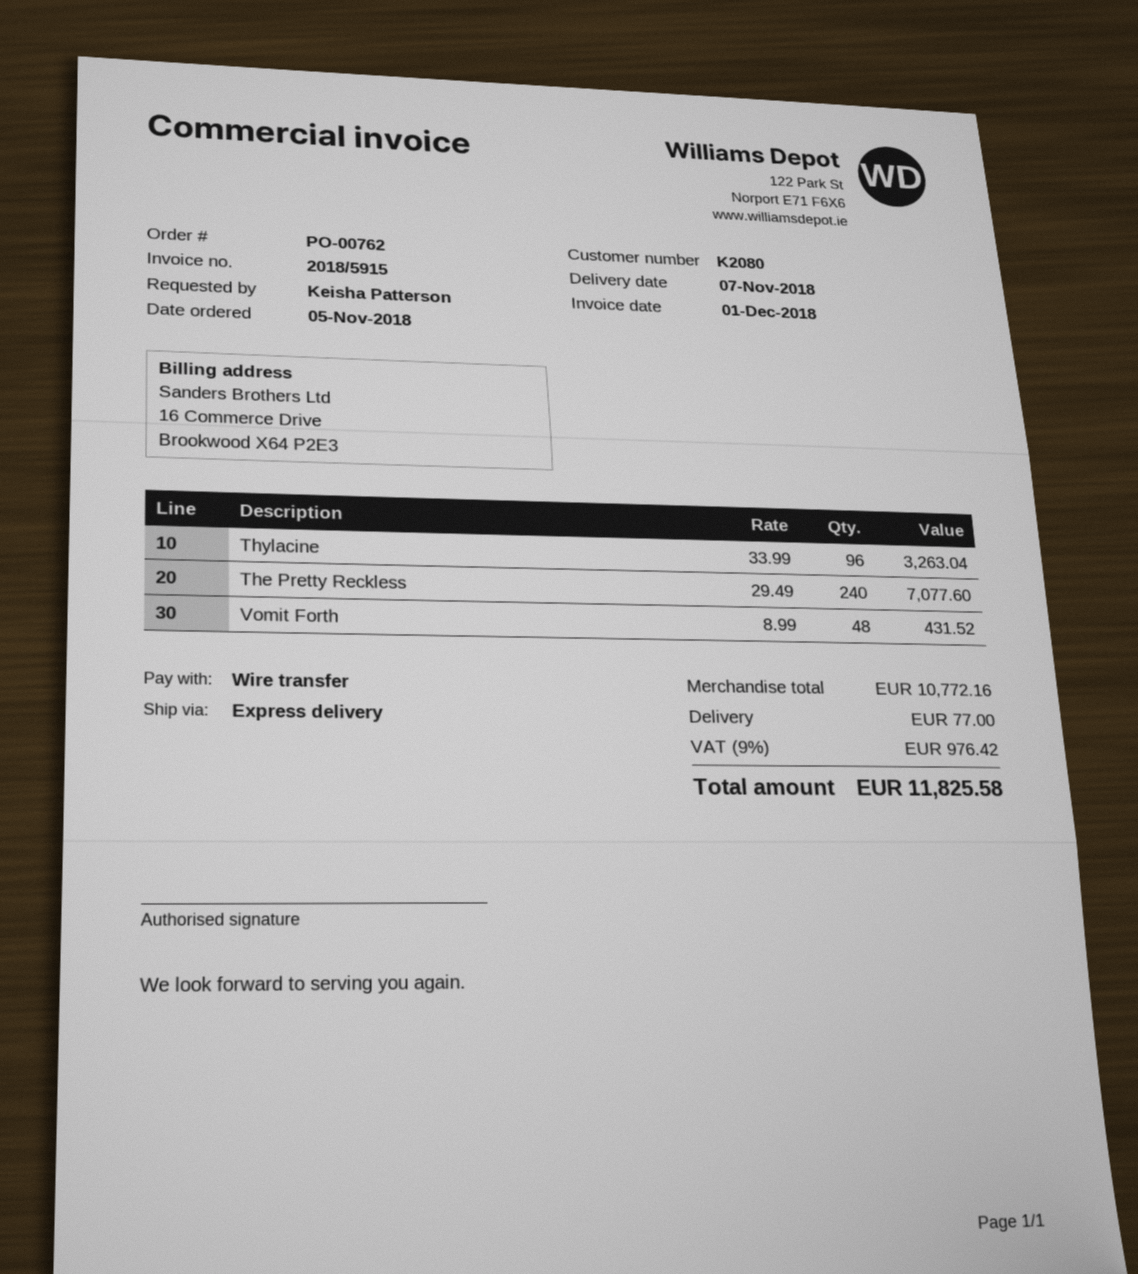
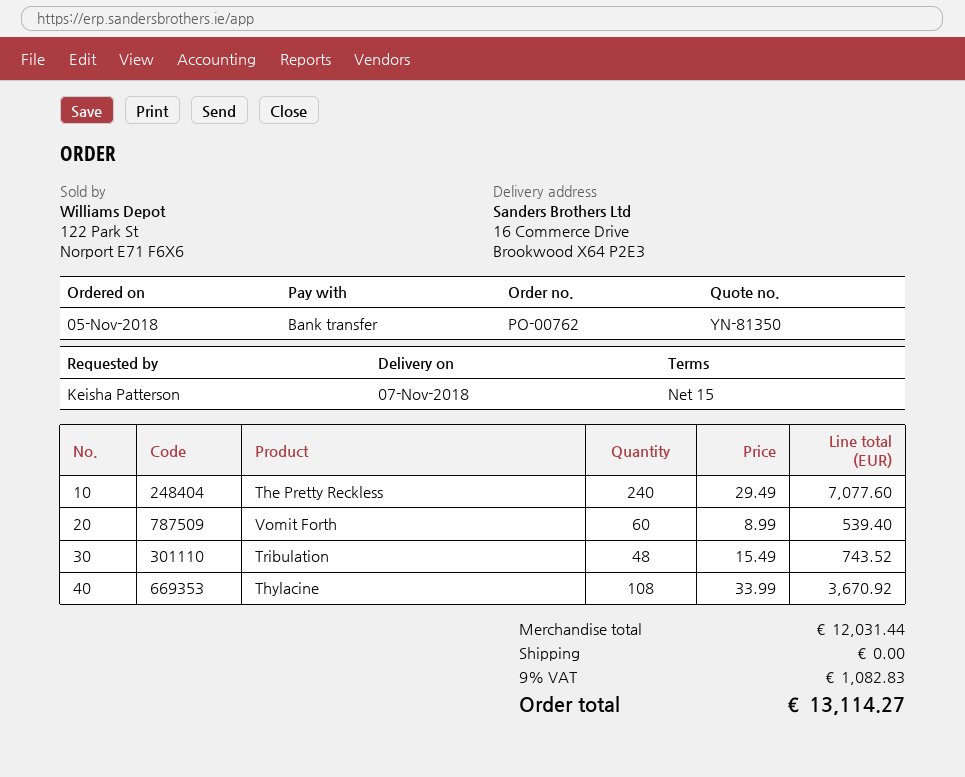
Thylacine: 96 x 33.99 = 3263.04 -> 108 x 33.99 = 3670.92
Vomit Forth: 48 x 8.99 = 431.52 -> 60 x 8.99 = 539.40
Tribulation: none -> 48 x 15.49 = 743.52
subtotal: 10772.16 -> 12031.44
shipping: 77.00 -> 0.00
tax: 9% = 976.42 -> 9% = 1082.83
total: 11825.58 -> 13114.27

